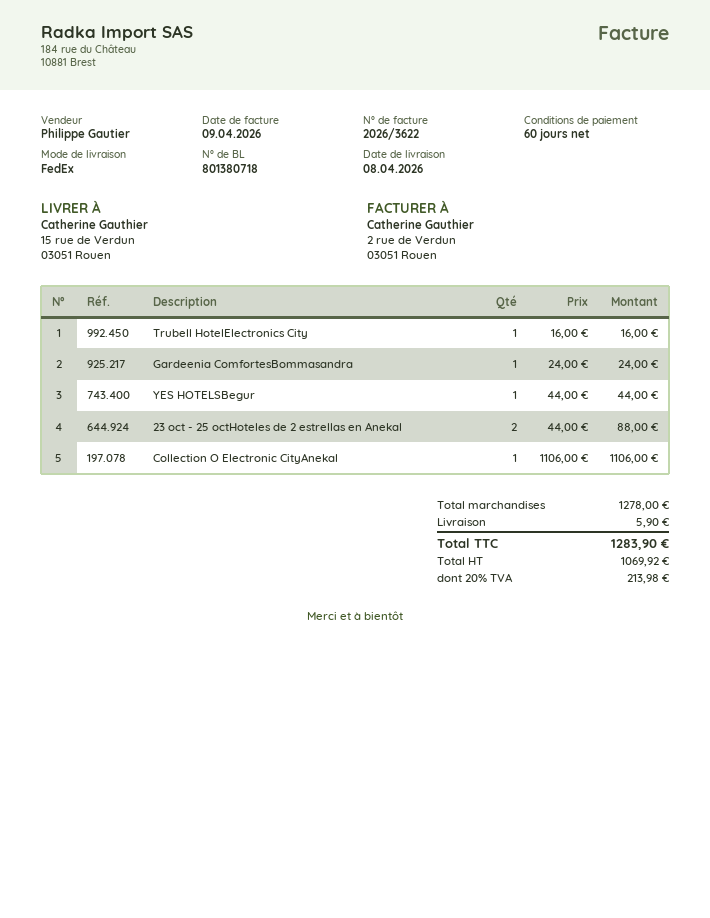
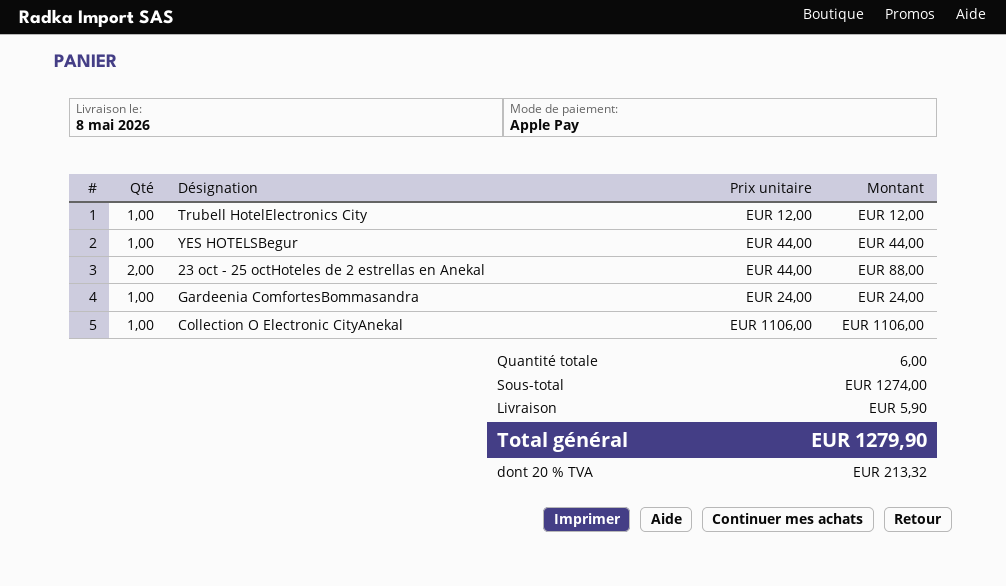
delivery date: 2026-04-08 -> 2026-05-08
Trubell HotelElectronics City: 1 x 16.00 = 16.00 -> 1 x 12.00 = 12.00
subtotal: 1278.00 -> 1274.00
tax: 20% = 213.98 -> 20% = 213.32
total: 1283.90 -> 1279.90

